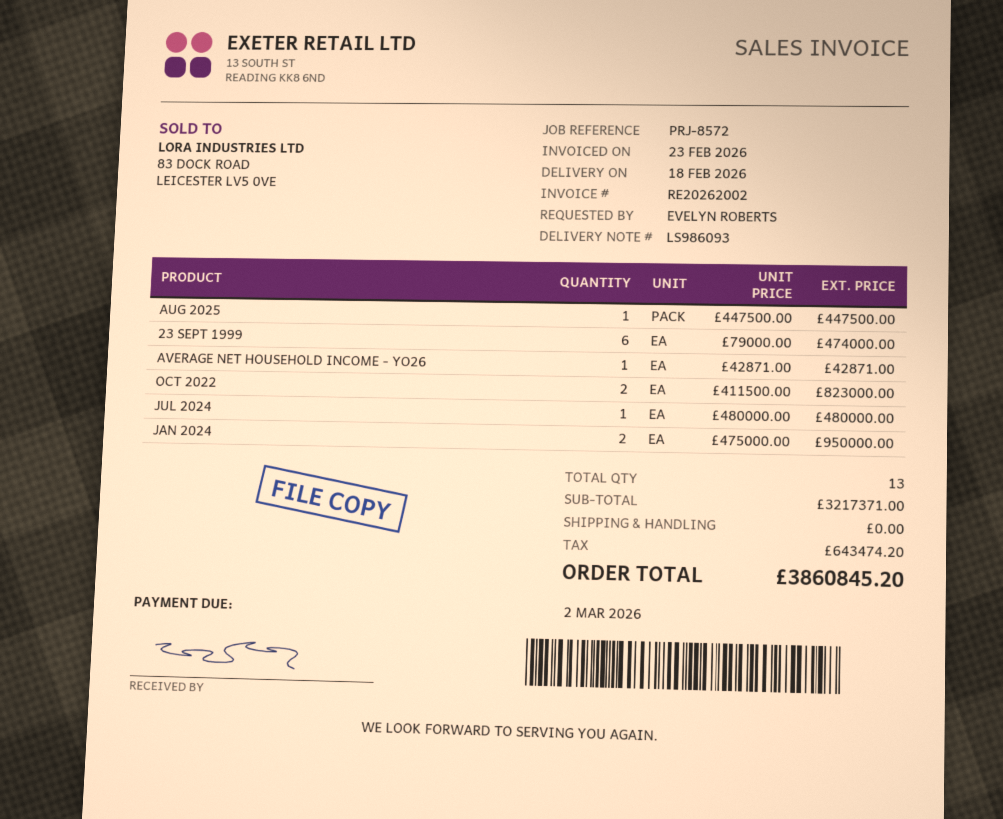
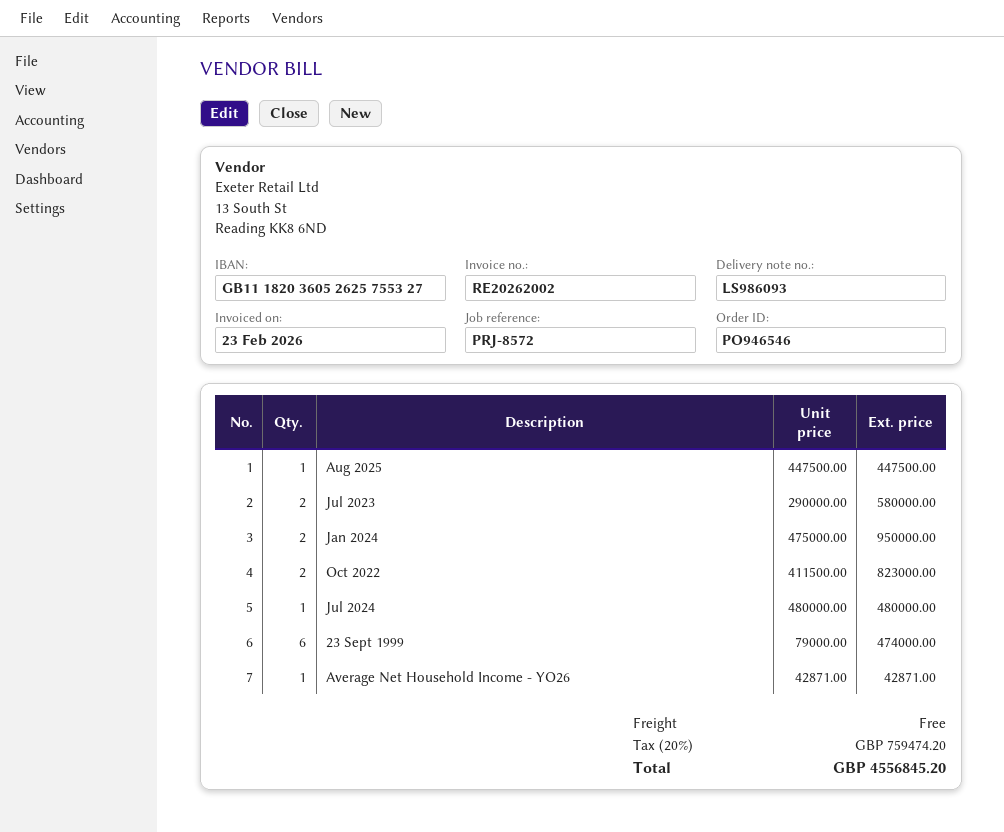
Jul 2023: none -> 2 x 290000.00 = 580000.00
tax: 643474.20 -> 759474.20
total: 3860845.20 -> 4556845.20

